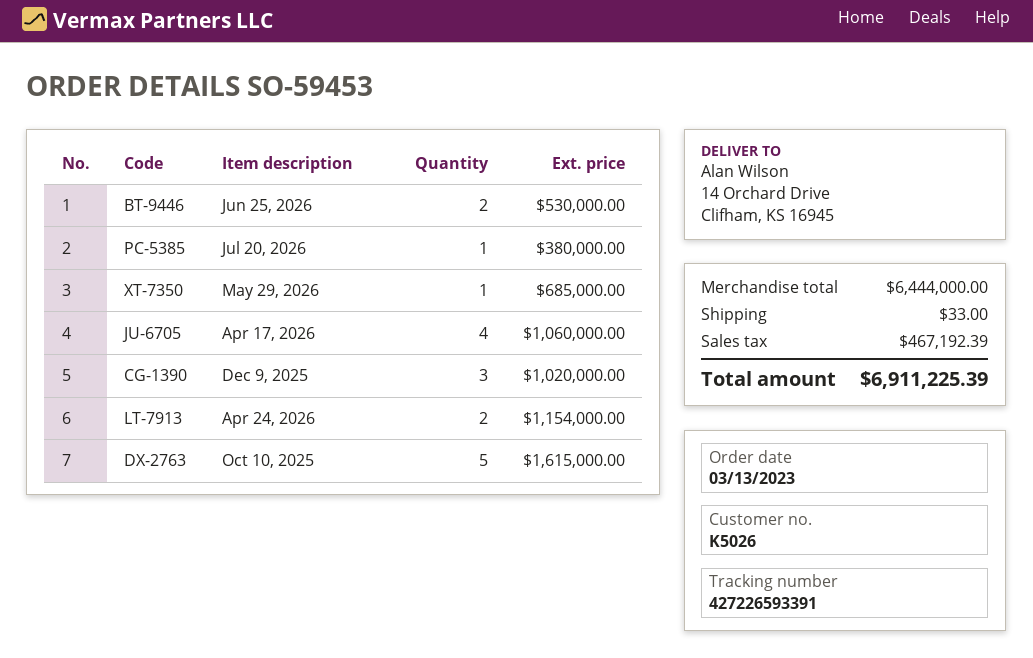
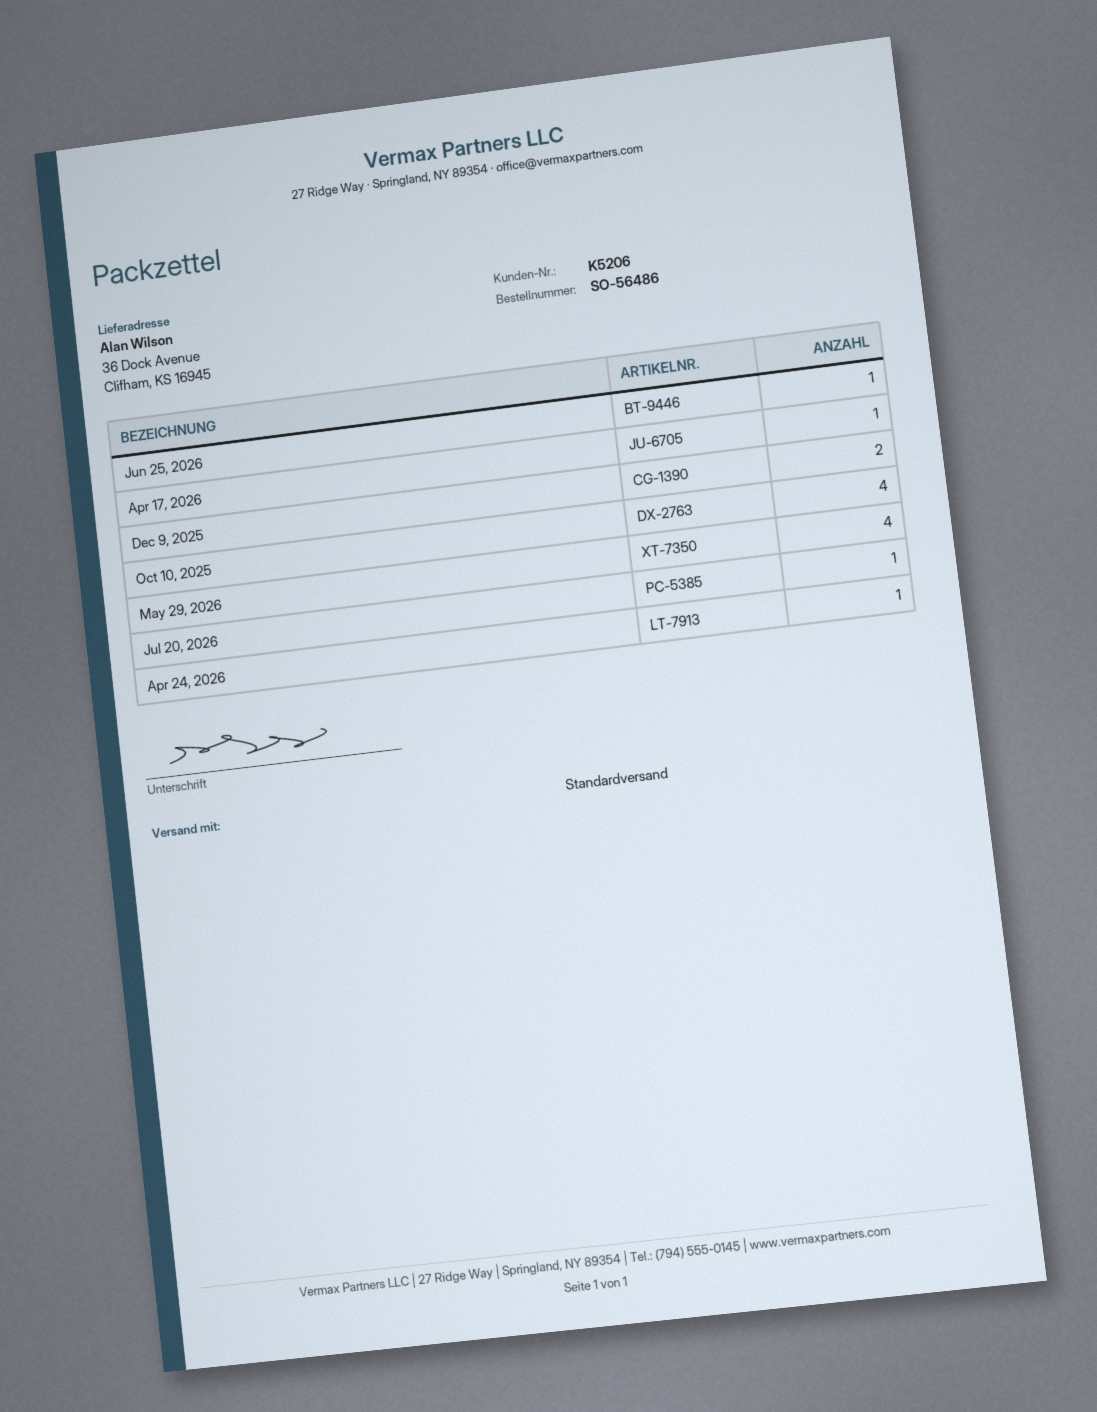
order number: SO-59453 -> SO-56486
customer number: K5026 -> K5206
ship to: 14 Orchard Drive, Clifham, KS 16945 -> 36 Dock Avenue, Clifham, KS 16945
Jun 25, 2026: 2 -> 1
May 29, 2026: 1 -> 4
Apr 17, 2026: 4 -> 1
Dec 9, 2025: 3 -> 2
Apr 24, 2026: 2 -> 1
Oct 10, 2025: 5 -> 4

